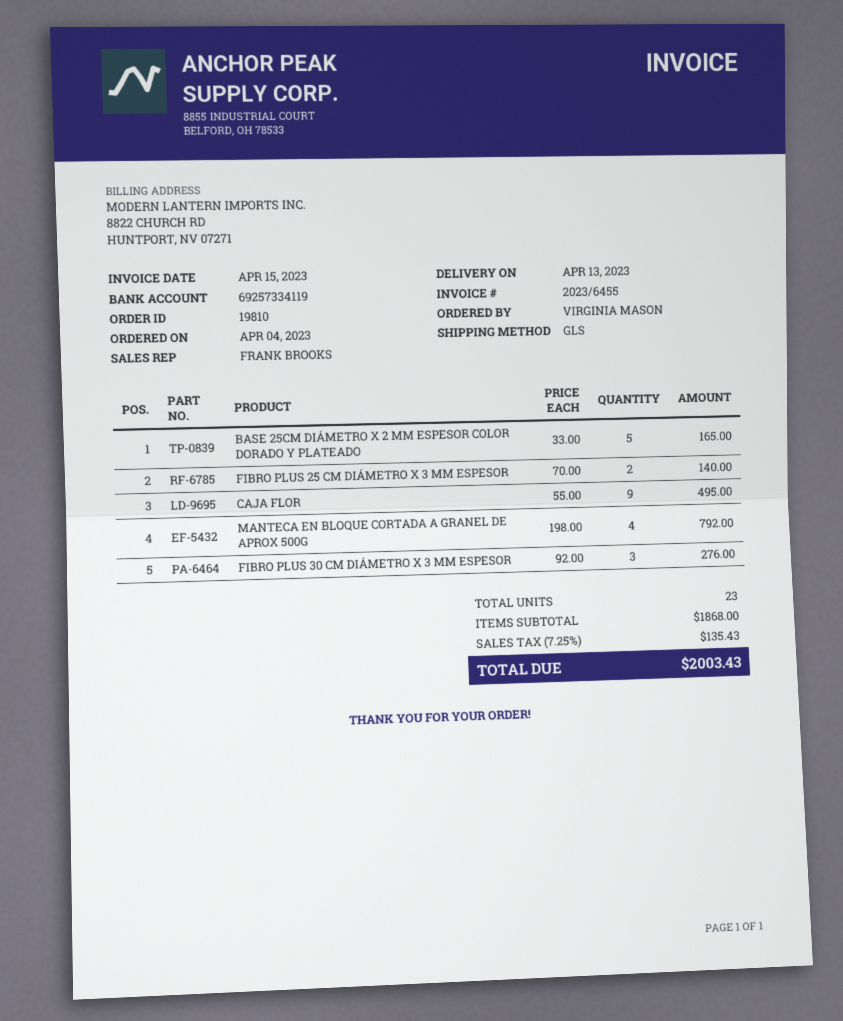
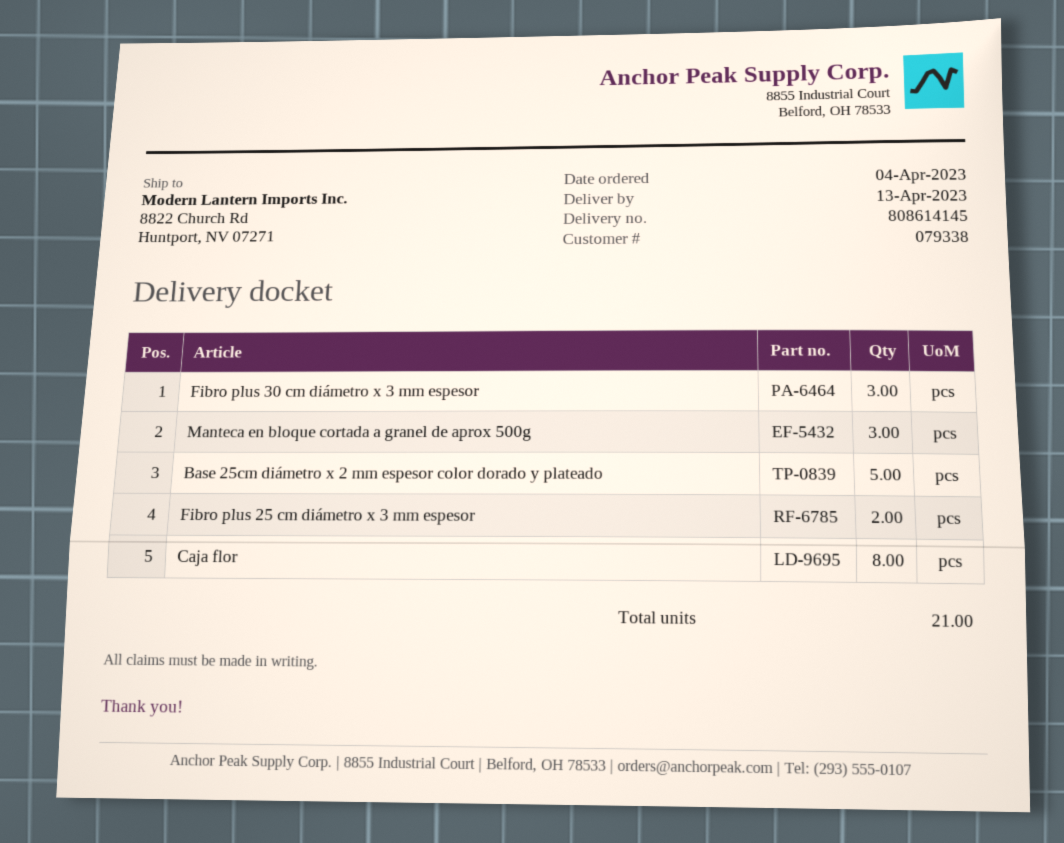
CAJA FLOR: 9 -> 8
MANTECA EN BLOQUE CORTADA A GRANEL DE APROX 500G: 4 -> 3
total quantity: 23 -> 21

